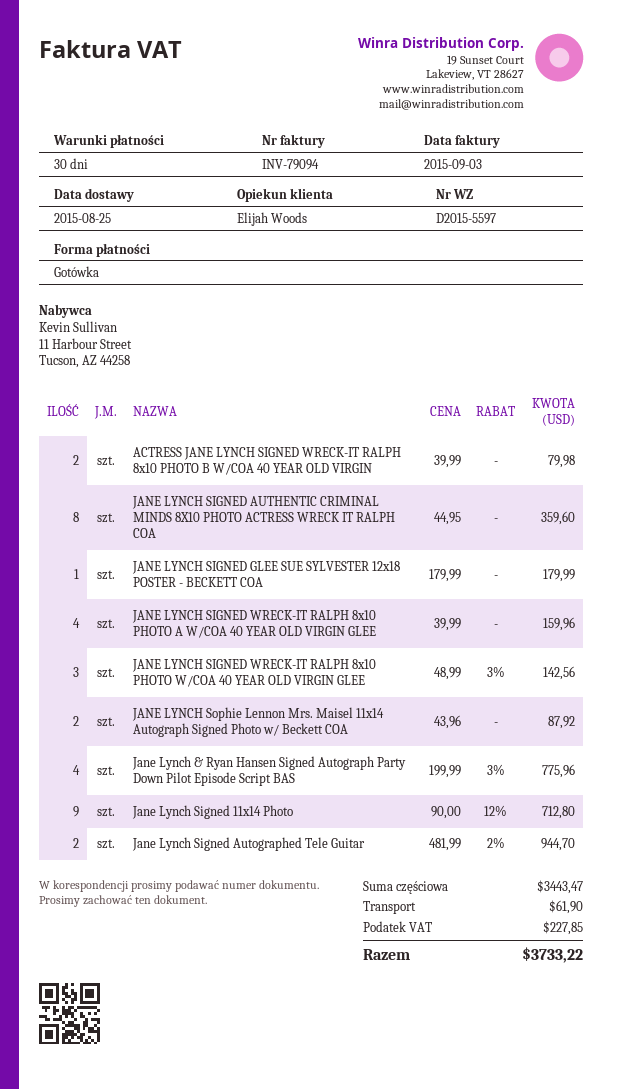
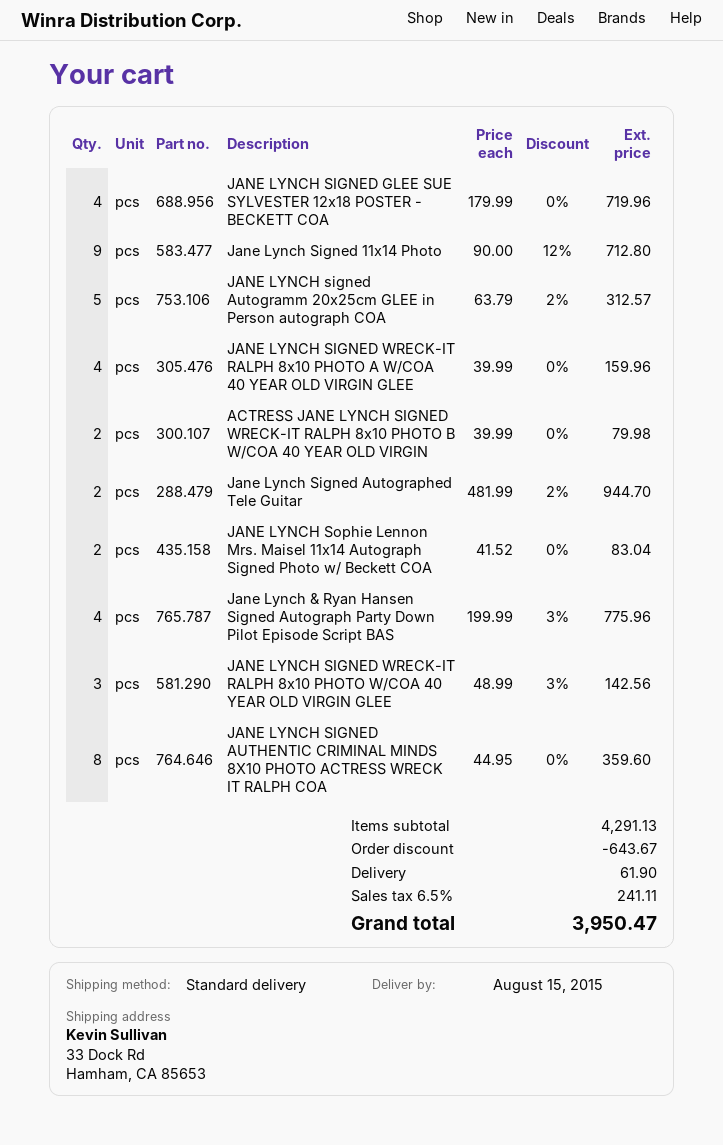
delivery date: 2015-08-25 -> 2015-08-15
JANE LYNCH SIGNED GLEE SUE SYLVESTER 12x18 POSTER - BECKETT COA: 1 x 179.99 = 179.99 -> 4 x 179.99 = 719.96
JANE LYNCH Sophie Lennon Mrs. Maisel 11x14 Autograph Signed Photo w/ Beckett COA: 2 x 43.96 = 87.92 -> 2 x 41.52 = 83.04
JANE LYNCH signed Autogramm 20x25cm GLEE in Person autograph COA: none -> 5 x 63.79 - 2% = 312.57
subtotal: 3443.47 -> 4291.13
discount: none -> 643.67
tax: 227.85 -> 241.11
total: 3733.22 -> 3950.47

